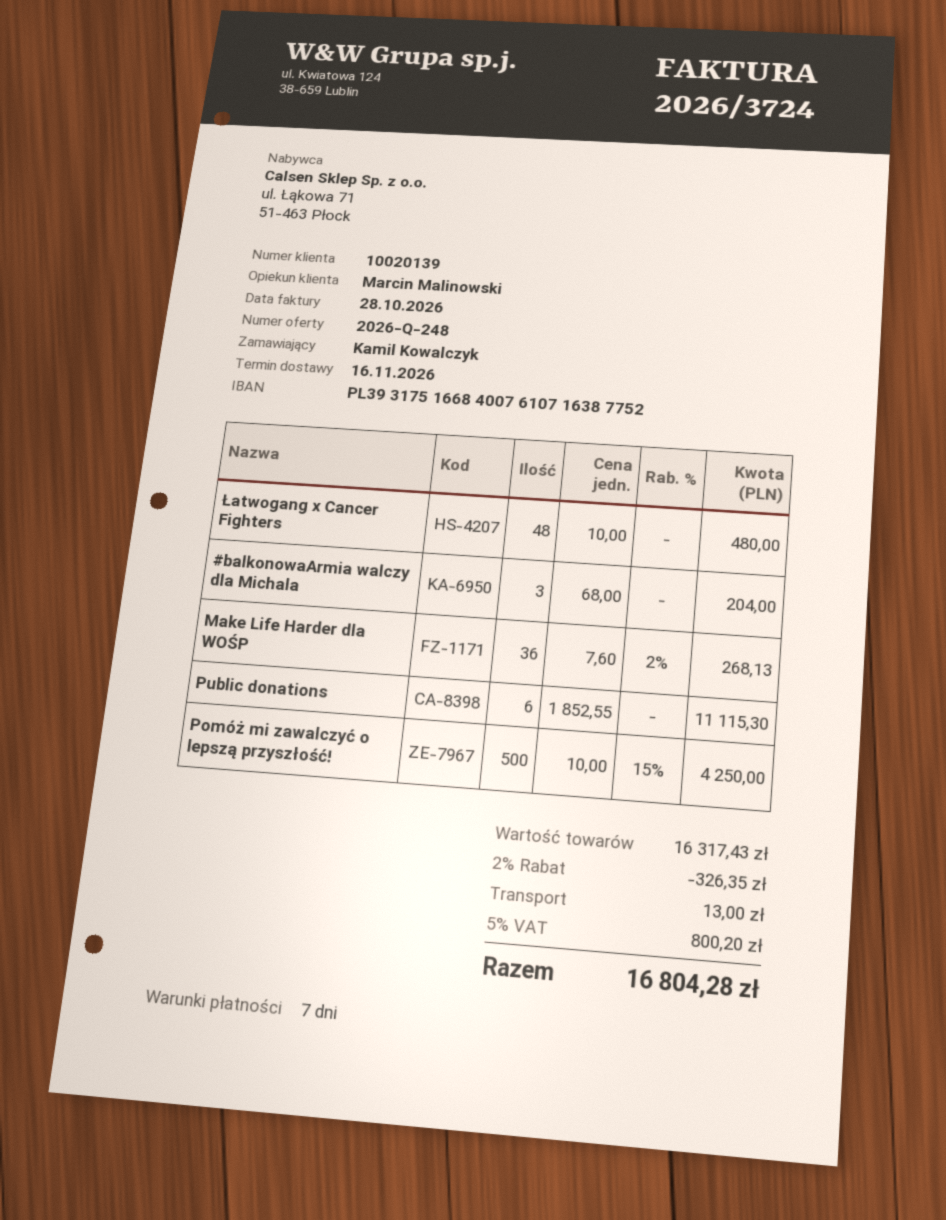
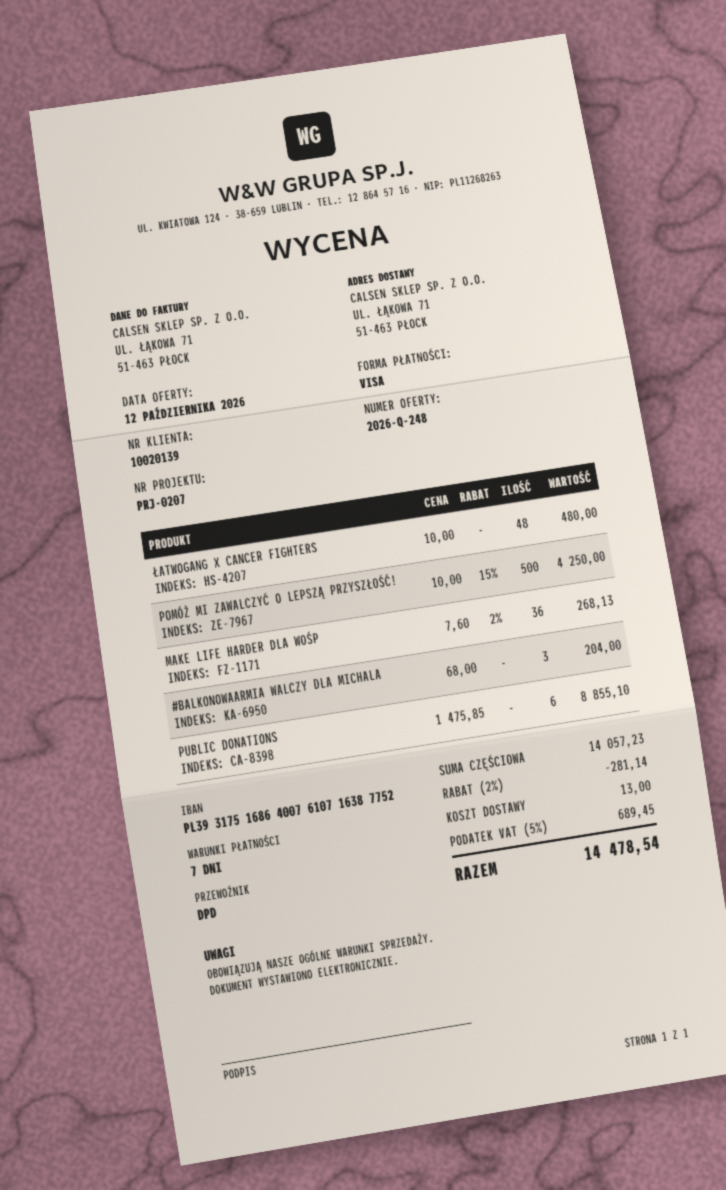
bank account: PL39317516684007610716387752 -> PL39317516864007610716387752
Public donations: 6 x 1852.55 = 11115.30 -> 6 x 1475.85 = 8855.10
subtotal: 16317.43 -> 14057.23
discount: 2% = 326.35 -> 2% = 281.14
tax: 5% = 800.20 -> 5% = 689.45
total: 16804.28 -> 14478.54

